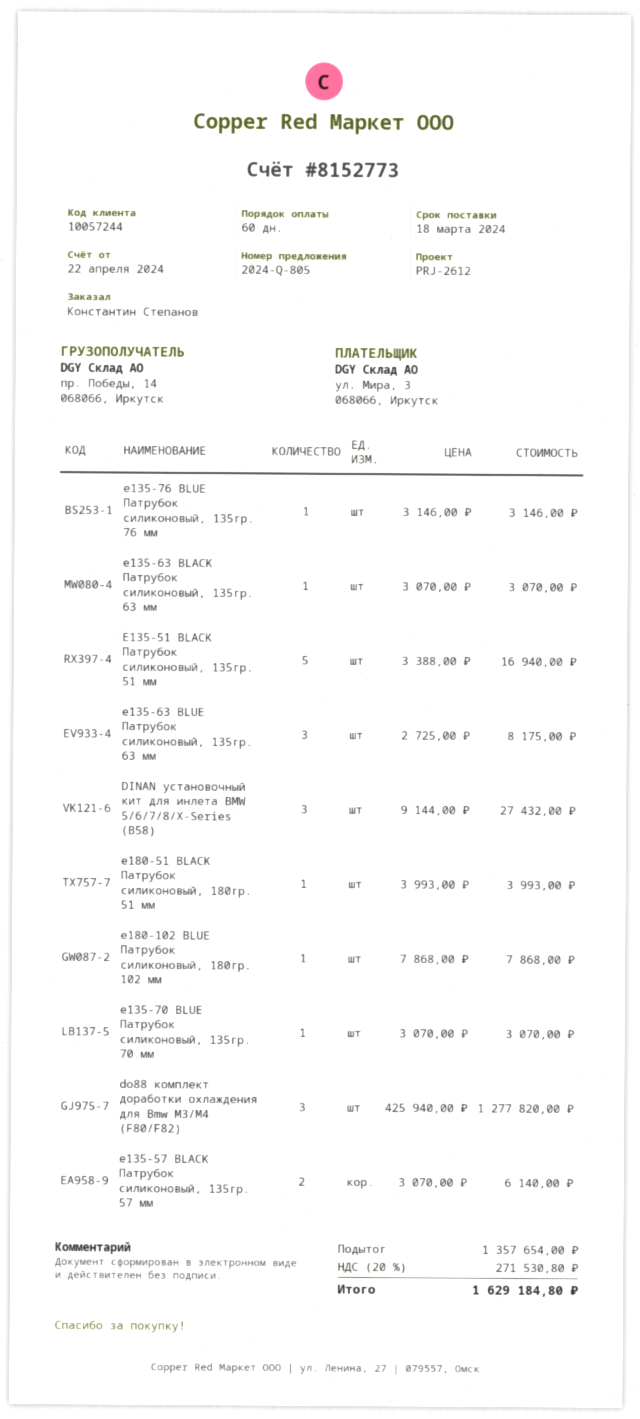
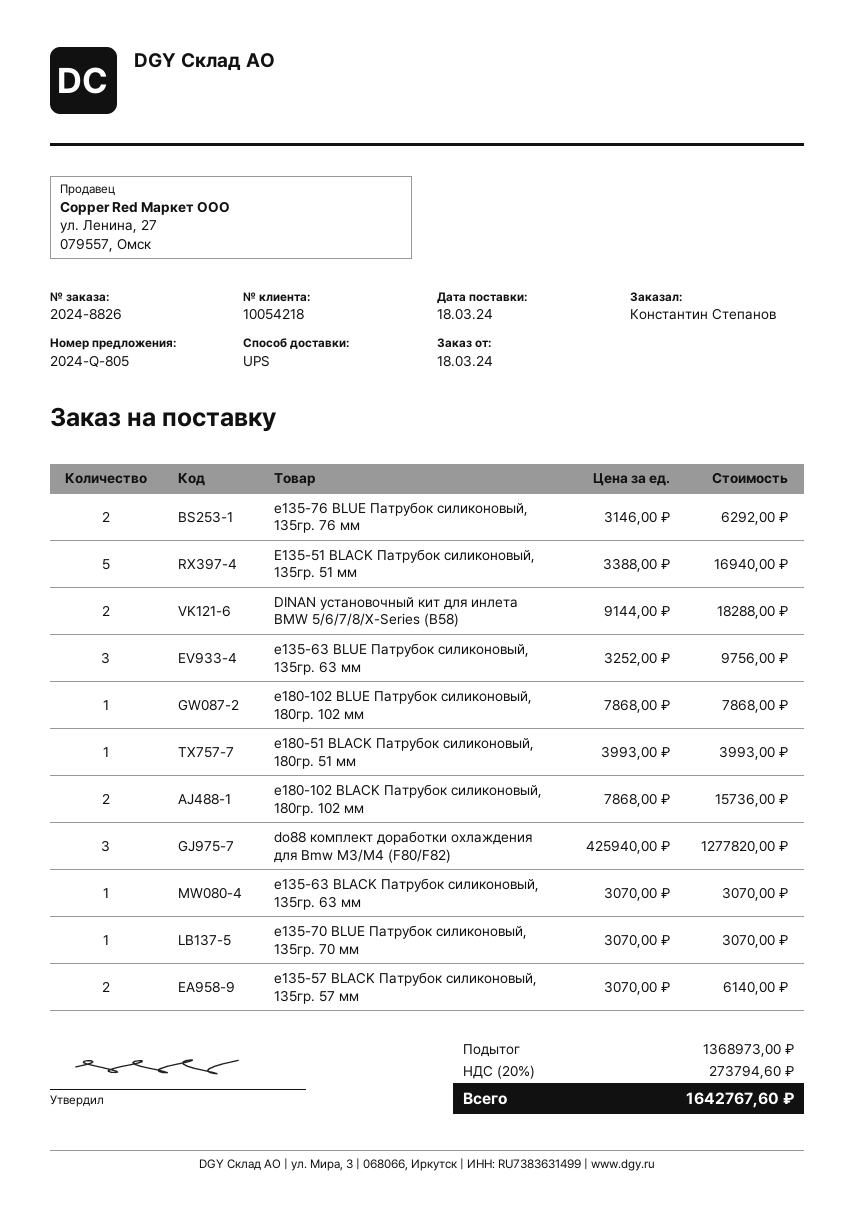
customer number: 10057244 -> 10054218
e135-76 BLUE Патрубок силиконовый, 135гр. 76 мм: 1 x 3146.00 = 3146.00 -> 2 x 3146.00 = 6292.00
e135-63 BLUE Патрубок силиконовый, 135гр. 63 мм: 3 x 2725.00 = 8175.00 -> 3 x 3252.00 = 9756.00
DINAN установочный кит для инлета BMW 5/6/7/8/X-Series (B58): 3 x 9144.00 = 27432.00 -> 2 x 9144.00 = 18288.00
e180-102 BLACK Патрубок силиконовый, 180гр. 102 мм: none -> 2 x 7868.00 = 15736.00
subtotal: 1357654.00 -> 1368973.00
tax: 20% = 271530.80 -> 20% = 273794.60
total: 1629184.80 -> 1642767.60

